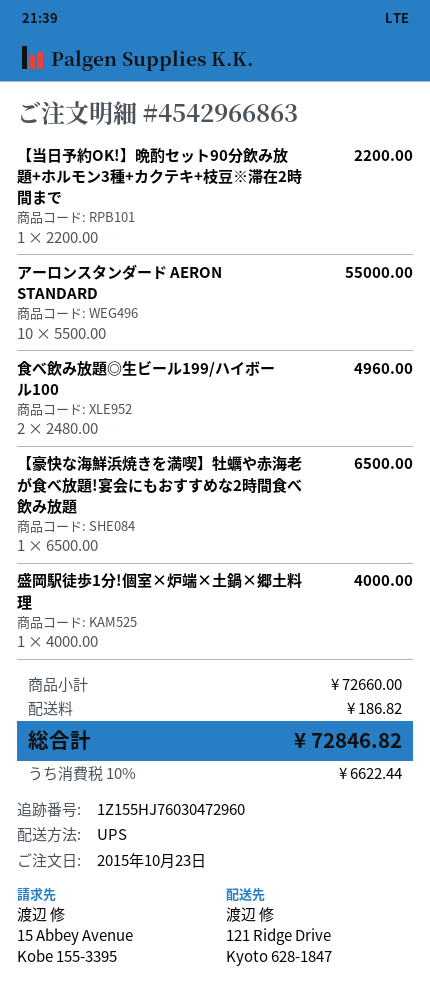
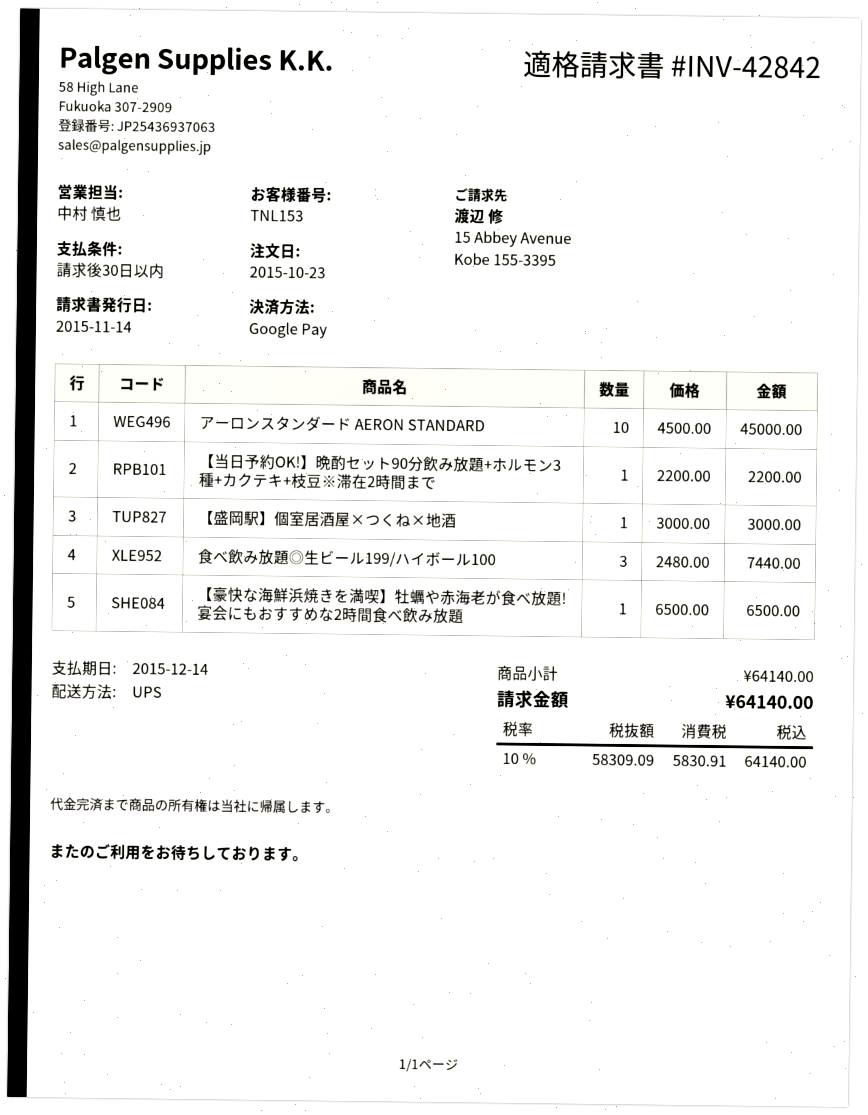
アーロンスタンダード AERON STANDARD: 10 x 5500.00 = 55000.00 -> 10 x 4500.00 = 45000.00
食べ飲み放題◎生ビール199/ハイボール100: 2 x 2480.00 = 4960.00 -> 3 x 2480.00 = 7440.00
盛岡駅徒歩1分!個室×炉端×土鍋×郷土料理: 1 x 4000.00 = 4000.00 -> none
【盛岡駅】個室居酒屋×つくね×地酒: none -> 1 x 3000.00 = 3000.00
subtotal: 72660.00 -> 64140.00
shipping: 186.82 -> none
tax: 10% = 6622.44 -> 10% = 5830.91
total: 72846.82 -> 64140.00

